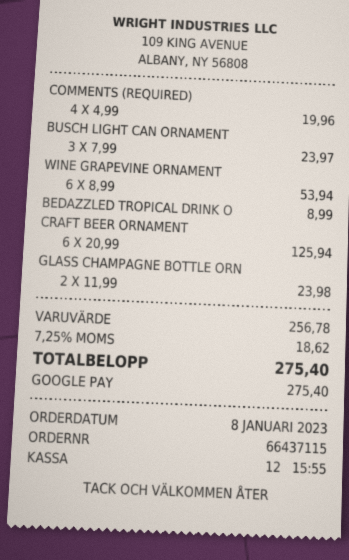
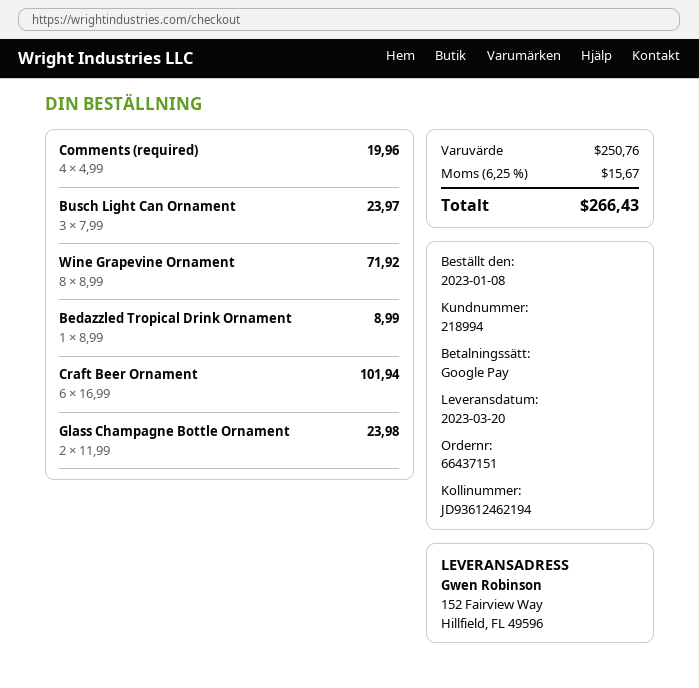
order number: 66437115 -> 66437151
WINE GRAPEVINE ORNAMENT: 6 x 8.99 = 53.94 -> 8 x 8.99 = 71.92
CRAFT BEER ORNAMENT: 6 x 20.99 = 125.94 -> 6 x 16.99 = 101.94
subtotal: 256.78 -> 250.76
tax: 7.25% = 18.62 -> 6.25% = 15.67
total: 275.40 -> 266.43

